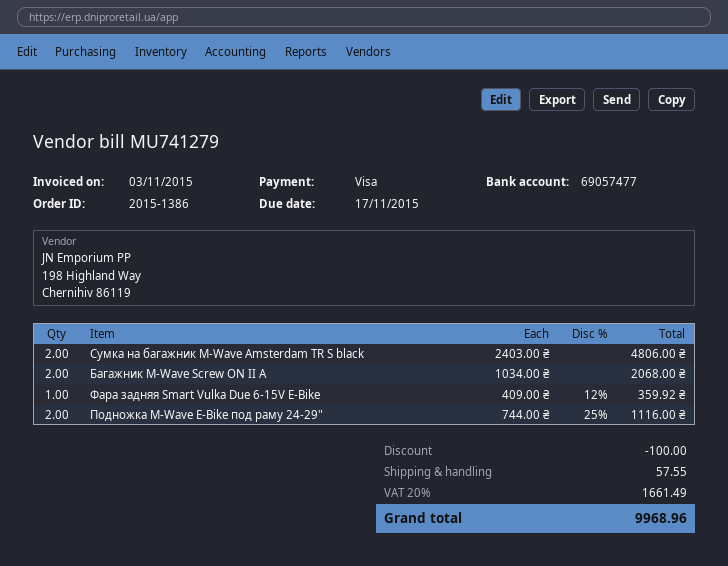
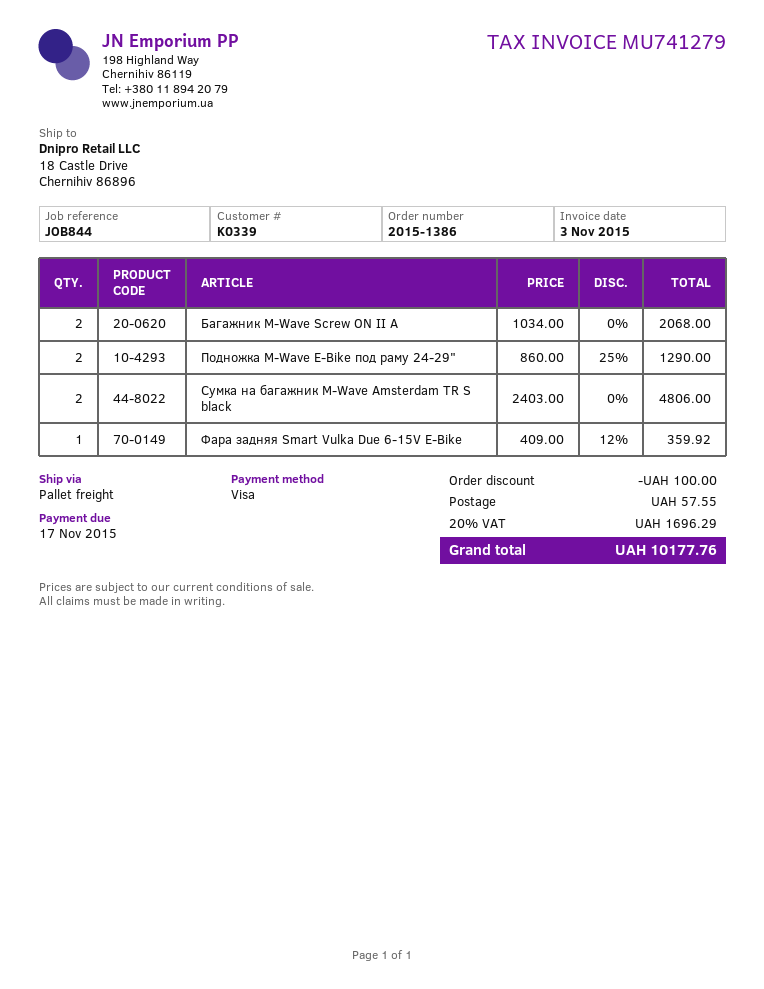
Подножка M-Wave E-Bike под раму 24-29": 2 x 744.00 - 25% = 1116.00 -> 2 x 860.00 - 25% = 1290.00
tax: 20% = 1661.49 -> 20% = 1696.29
total: 9968.96 -> 10177.76

